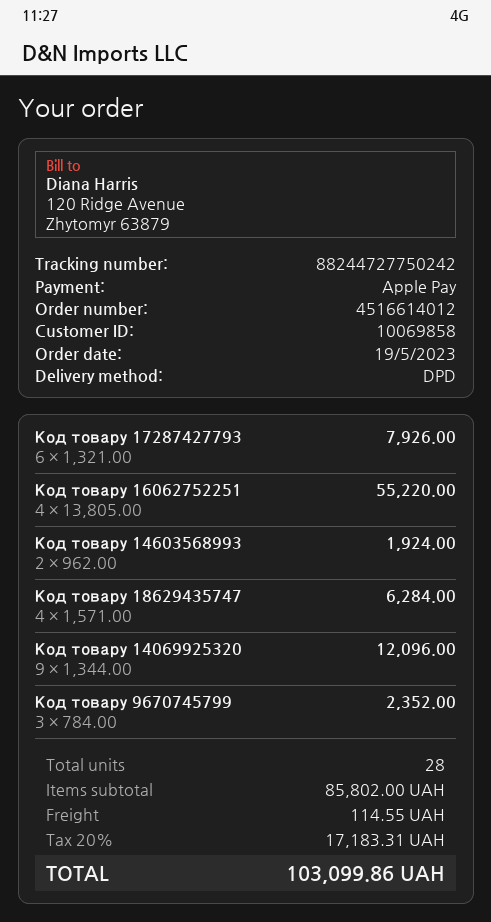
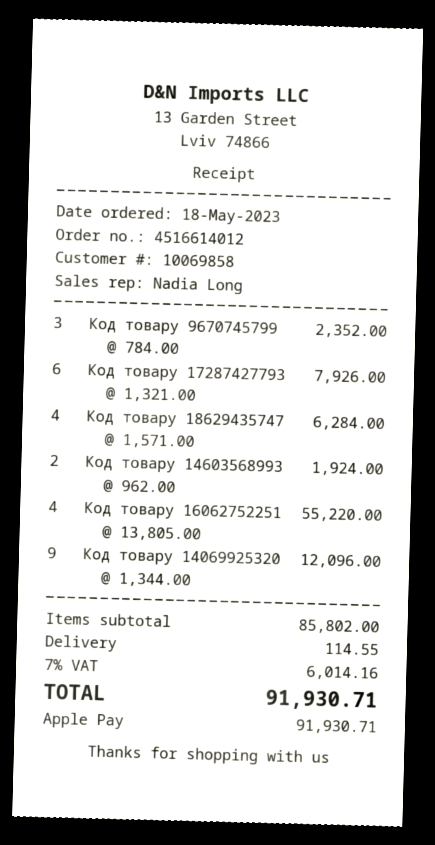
order date: 2023-05-19 -> 2023-05-18
tax: 20% = 17183.31 -> 7% = 6014.16
total: 103099.86 -> 91930.71

